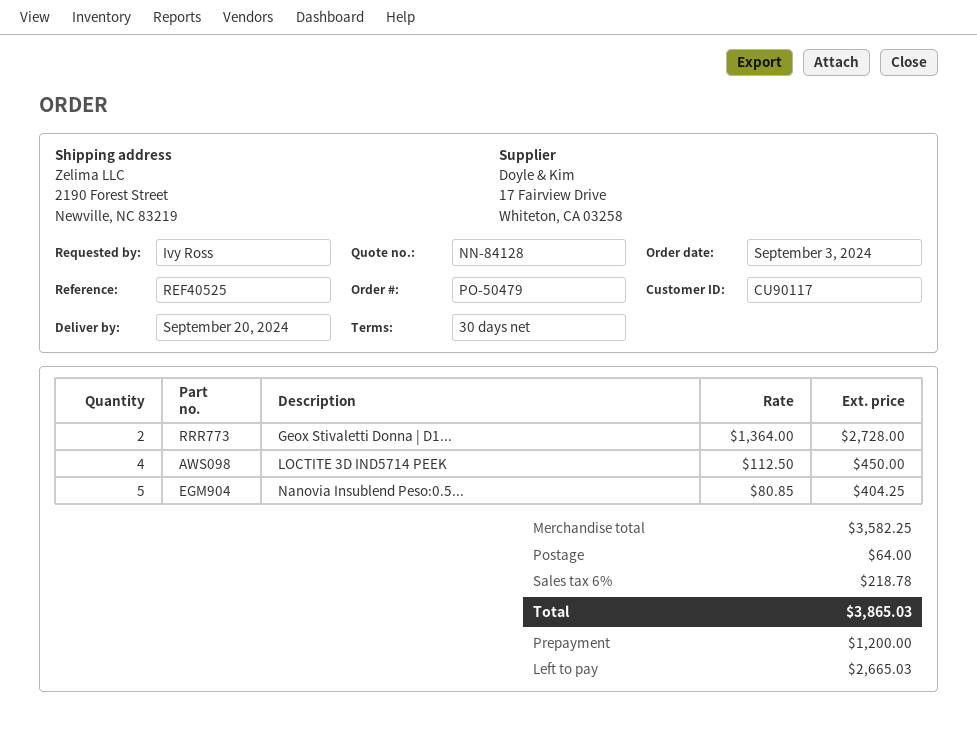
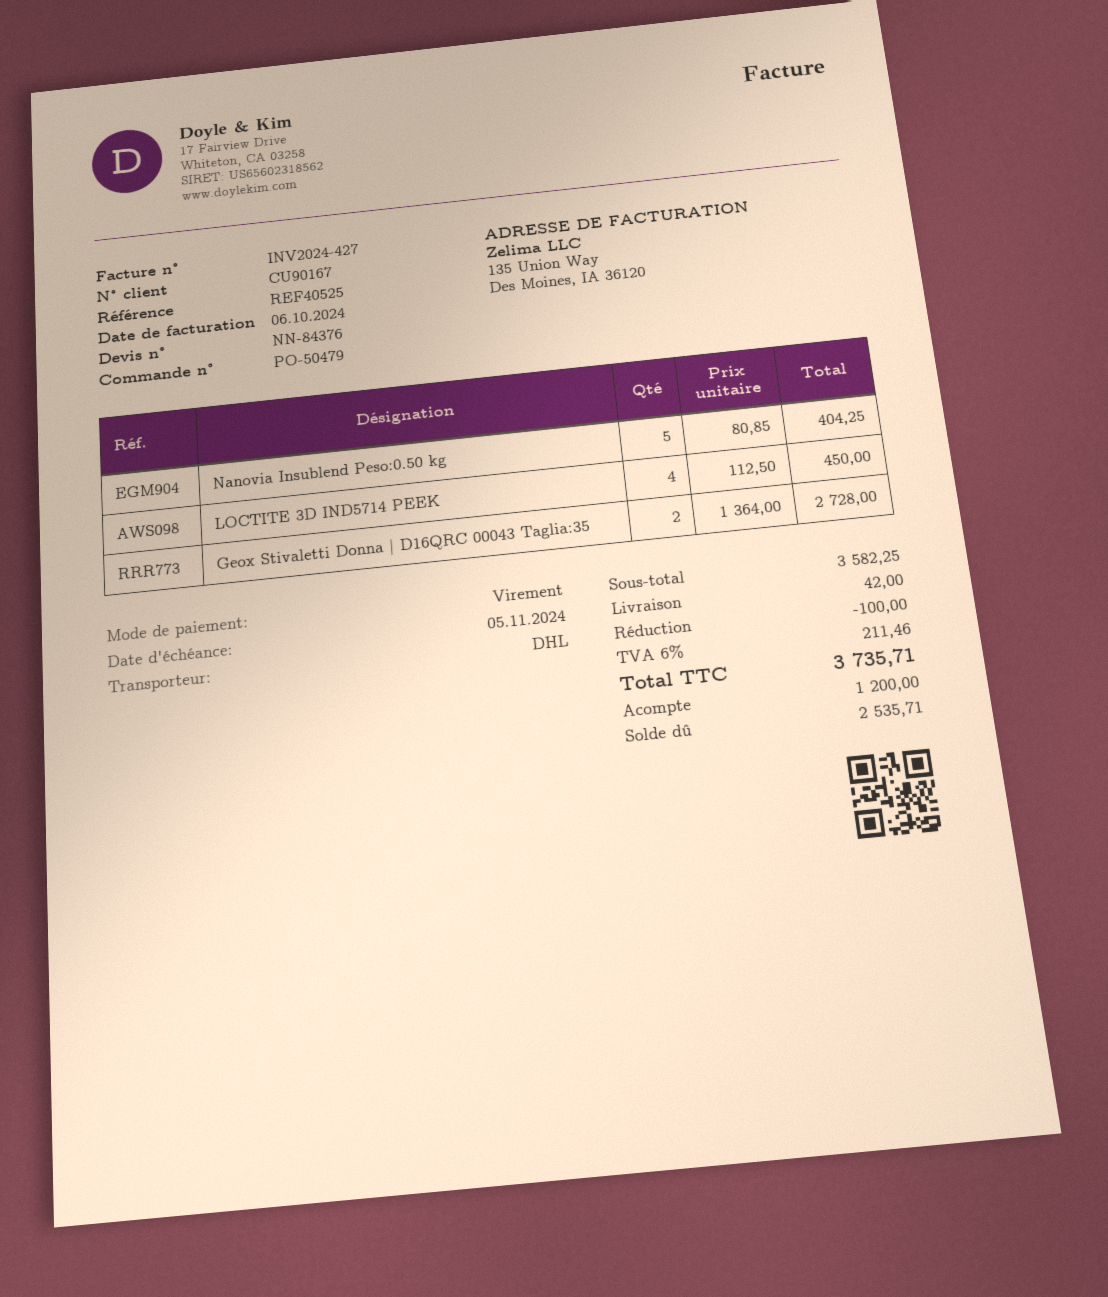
quote number: NN-84128 -> NN-84376
customer number: CU90117 -> CU90167
discount: none -> 100.00
shipping: 64.00 -> 42.00
tax: 6% = 218.78 -> 6% = 211.46
total: 3865.03 -> 3735.71
balance: 2665.03 -> 2535.71

